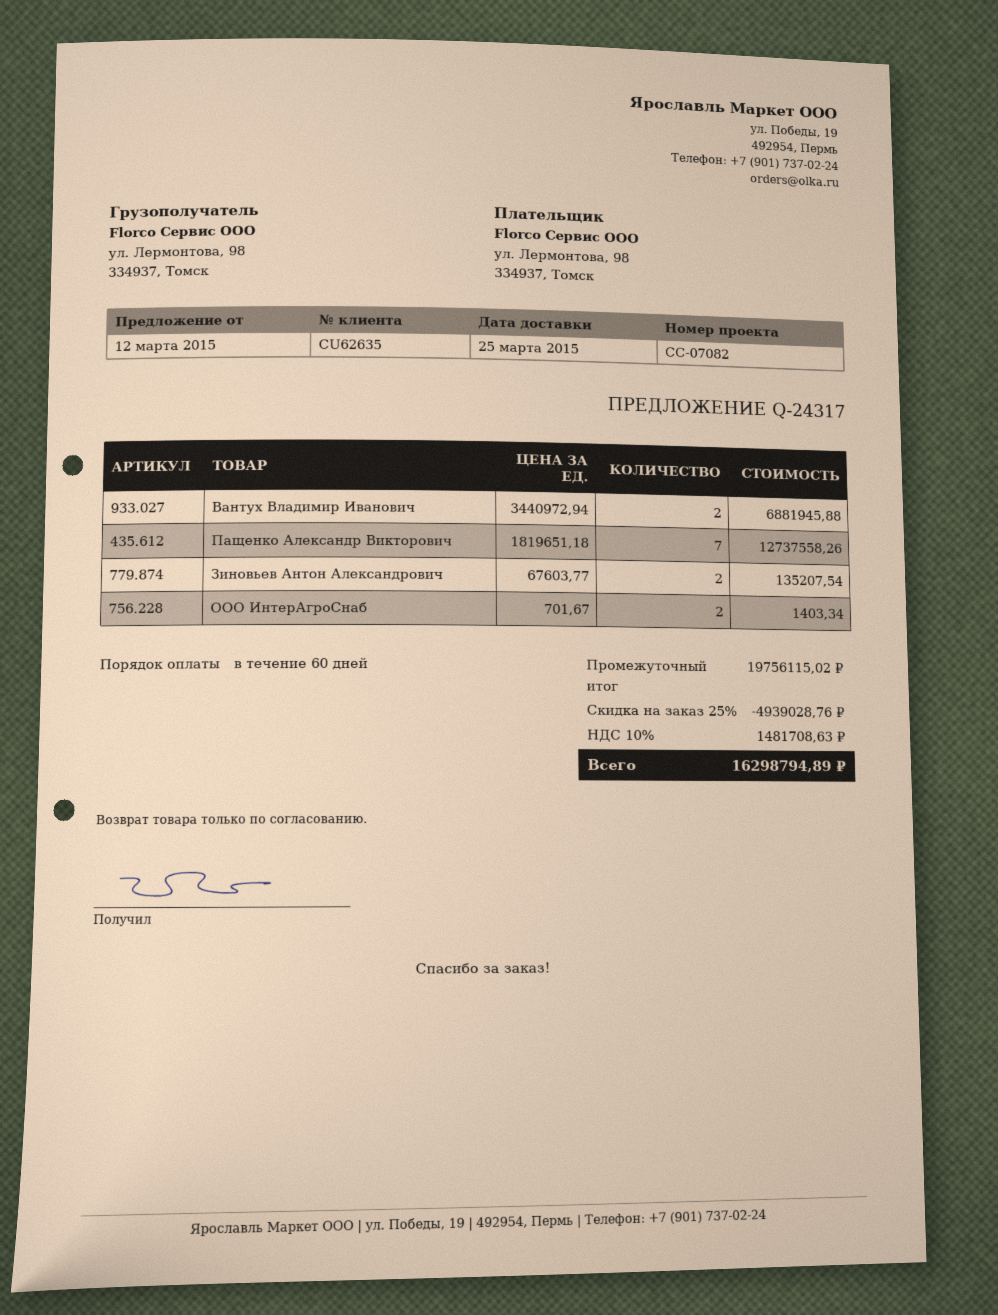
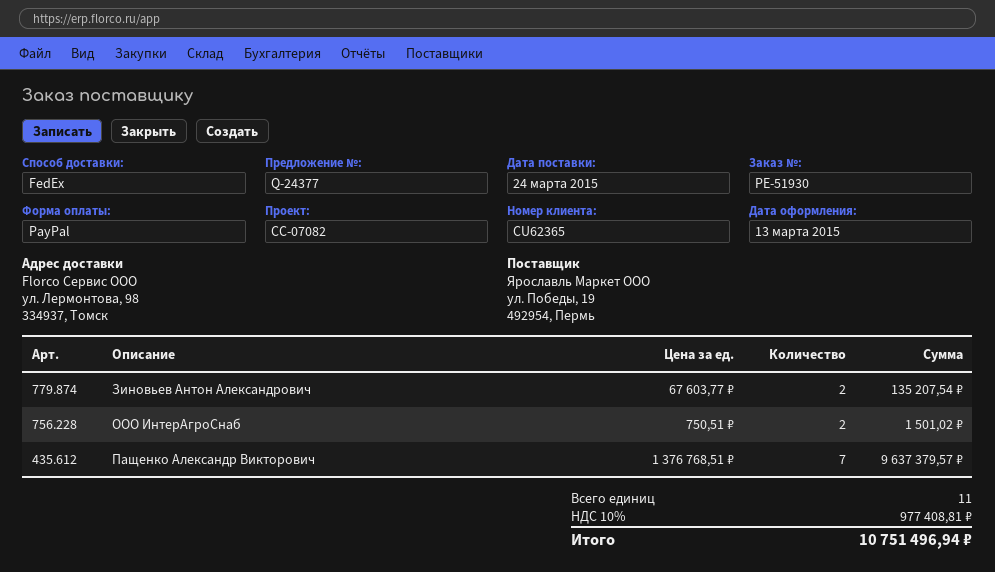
quote number: Q-24317 -> Q-24377
delivery date: 2015-03-25 -> 2015-03-24
customer number: CU62635 -> CU62365
Вантух Владимир Иванович: 2 x 3440972.94 = 6881945.88 -> none
Пащенко Александр Викторович: 7 x 1819651.18 = 12737558.26 -> 7 x 1376768.51 = 9637379.57
ООО ИнтерАгроСнаб: 2 x 701.67 = 1403.34 -> 2 x 750.51 = 1501.02
discount: 25% = 4939028.76 -> none
tax: 10% = 1481708.63 -> 10% = 977408.81
total: 16298794.89 -> 10751496.94

